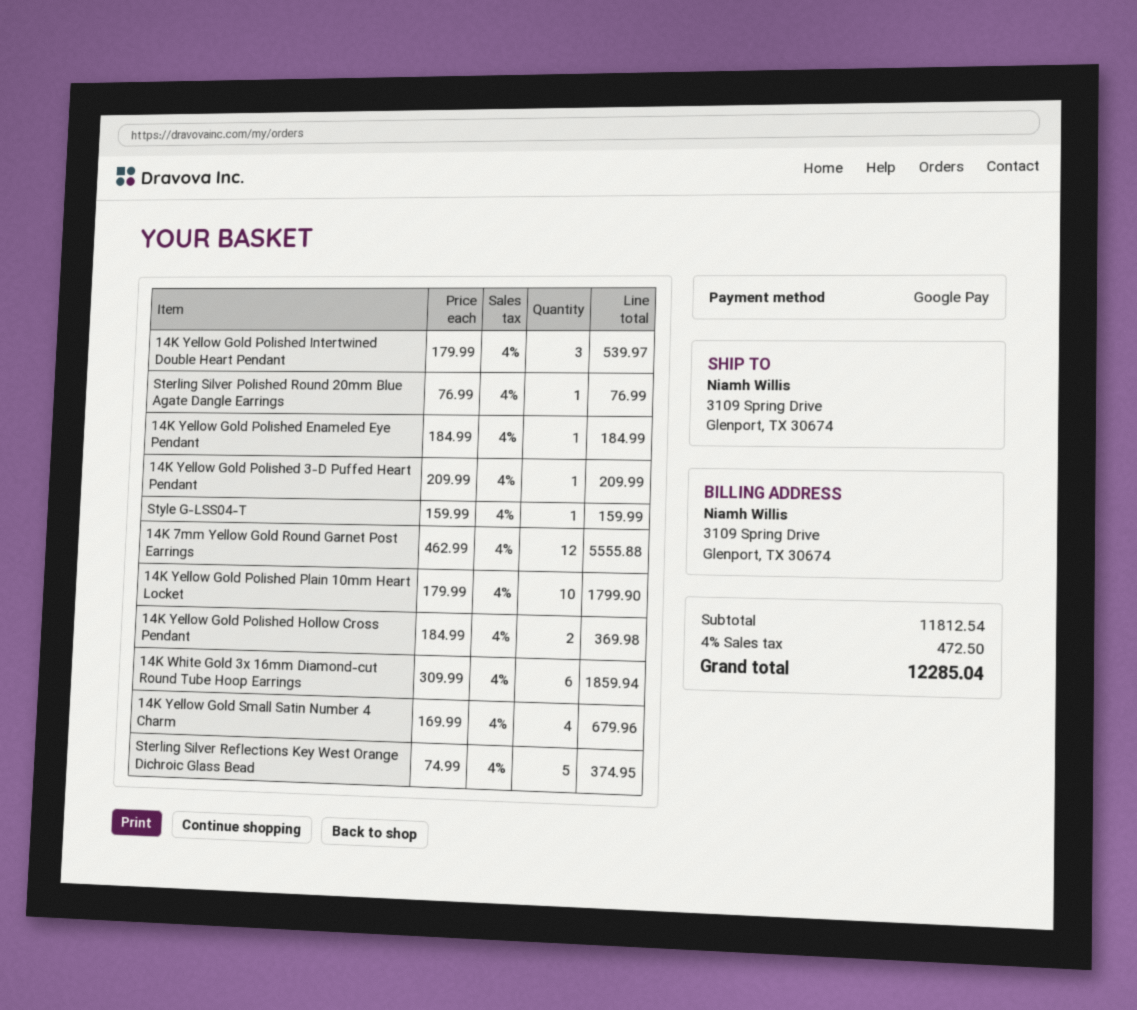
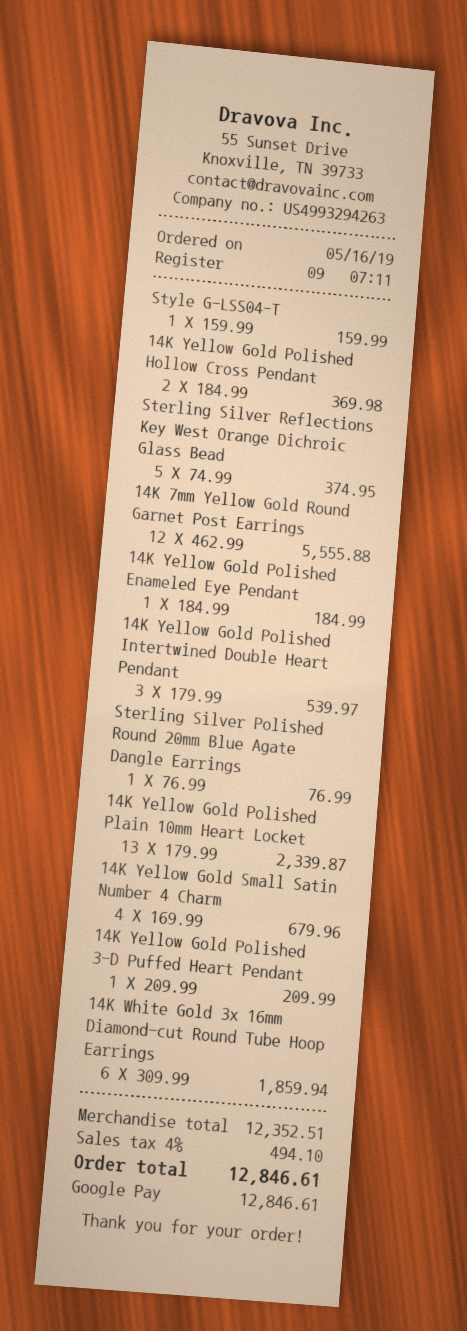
14K Yellow Gold Polished Plain 10mm Heart Locket: 10 x 179.99 = 1799.90 -> 13 x 179.99 = 2339.87
subtotal: 11812.54 -> 12352.51
tax: 4% = 472.50 -> 4% = 494.10
total: 12285.04 -> 12846.61

